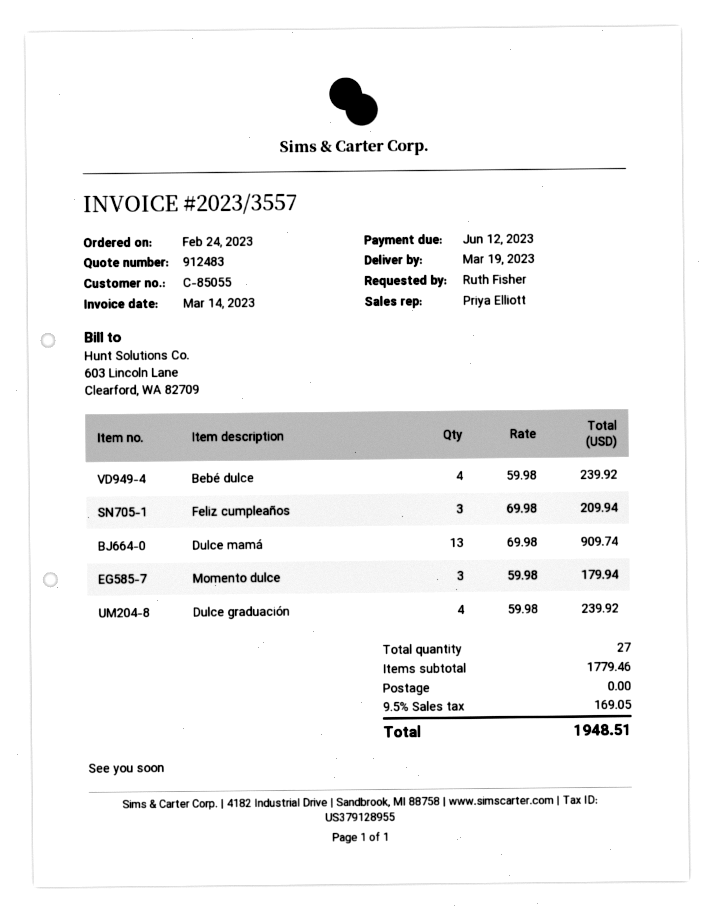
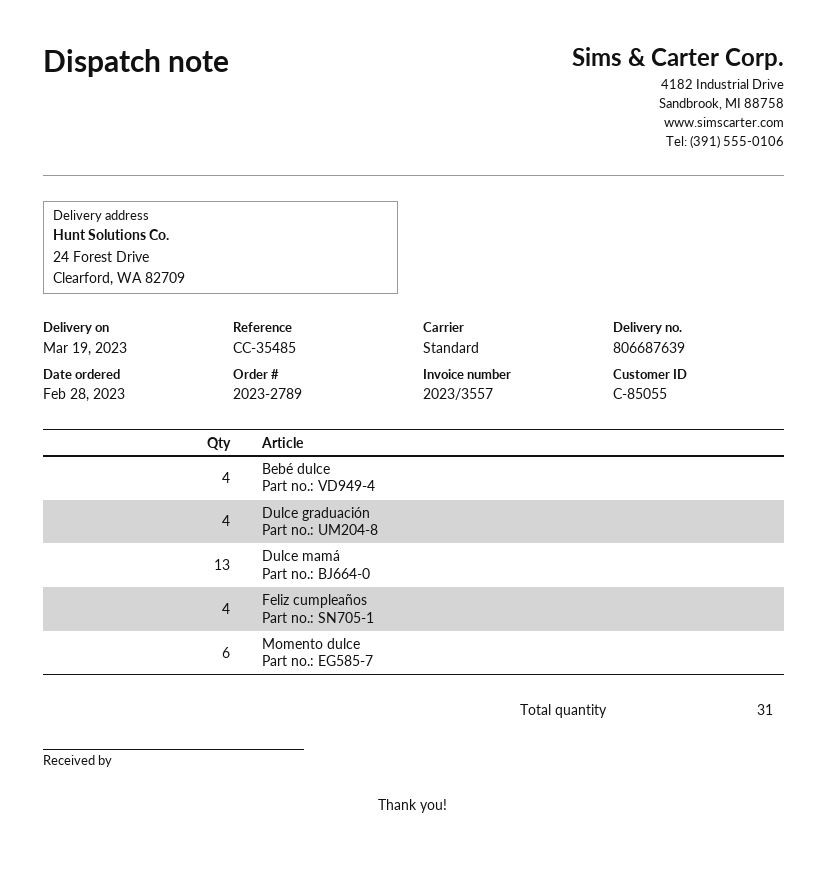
order date: 2023-02-24 -> 2023-02-28
Feliz cumpleaños: 3 -> 4
Momento dulce: 3 -> 6
total quantity: 27 -> 31

